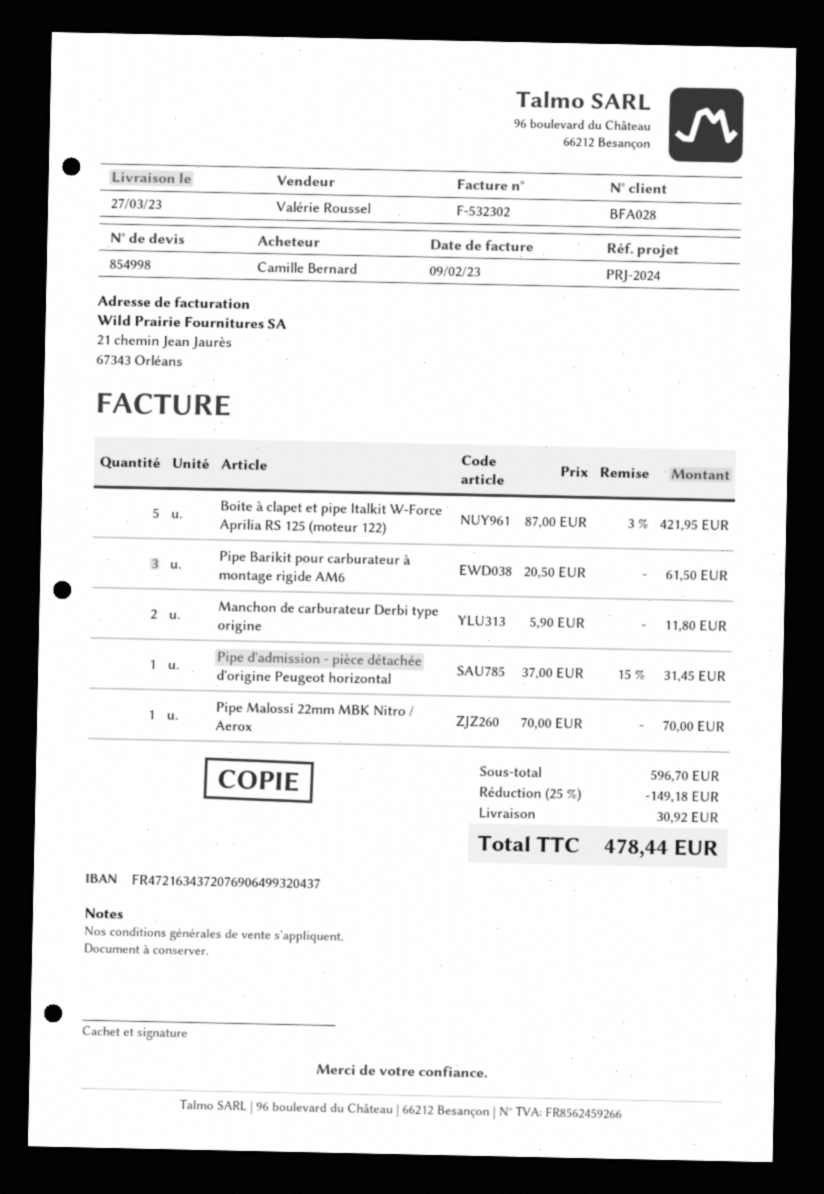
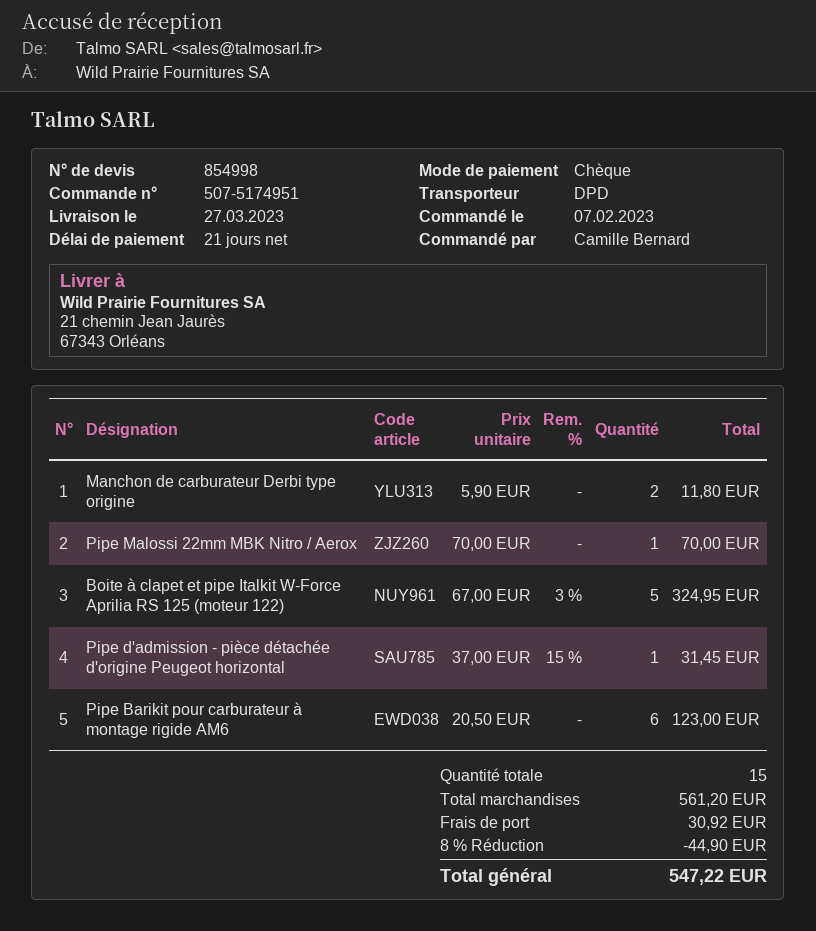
Boite à clapet et pipe Italkit W-Force Aprilia RS 125 (moteur 122): 5 x 87.00 - 3% = 421.95 -> 5 x 67.00 - 3% = 324.95
Pipe Barikit pour carburateur à montage rigide AM6: 3 x 20.50 = 61.50 -> 6 x 20.50 = 123.00
subtotal: 596.70 -> 561.20
discount: 25% = 149.18 -> 8% = 44.90
total: 478.44 -> 547.22

